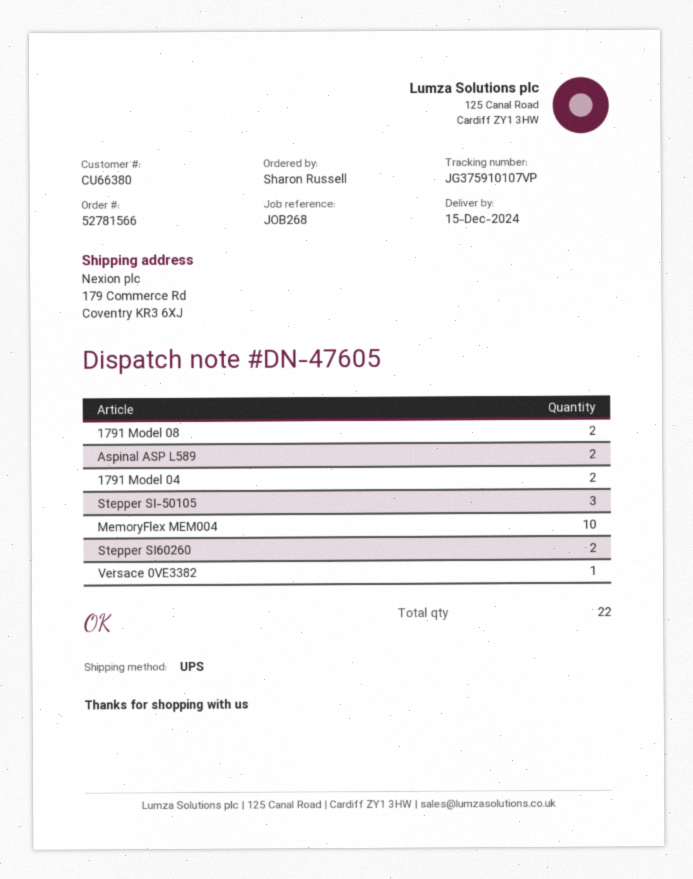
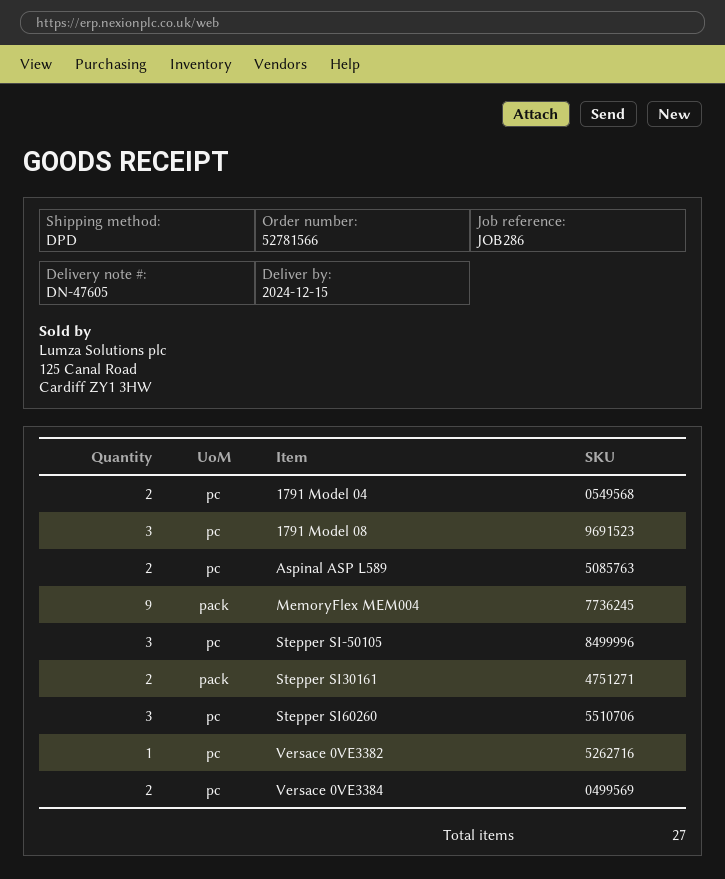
reference: JOB268 -> JOB286
shipping method: UPS -> DPD
1791 Model 08: 2 -> 3
MemoryFlex MEM004: 10 -> 9
Stepper SI60260: 2 -> 3
Stepper SI30161: none -> 2
Versace 0VE3384: none -> 2
total quantity: 22 -> 27

